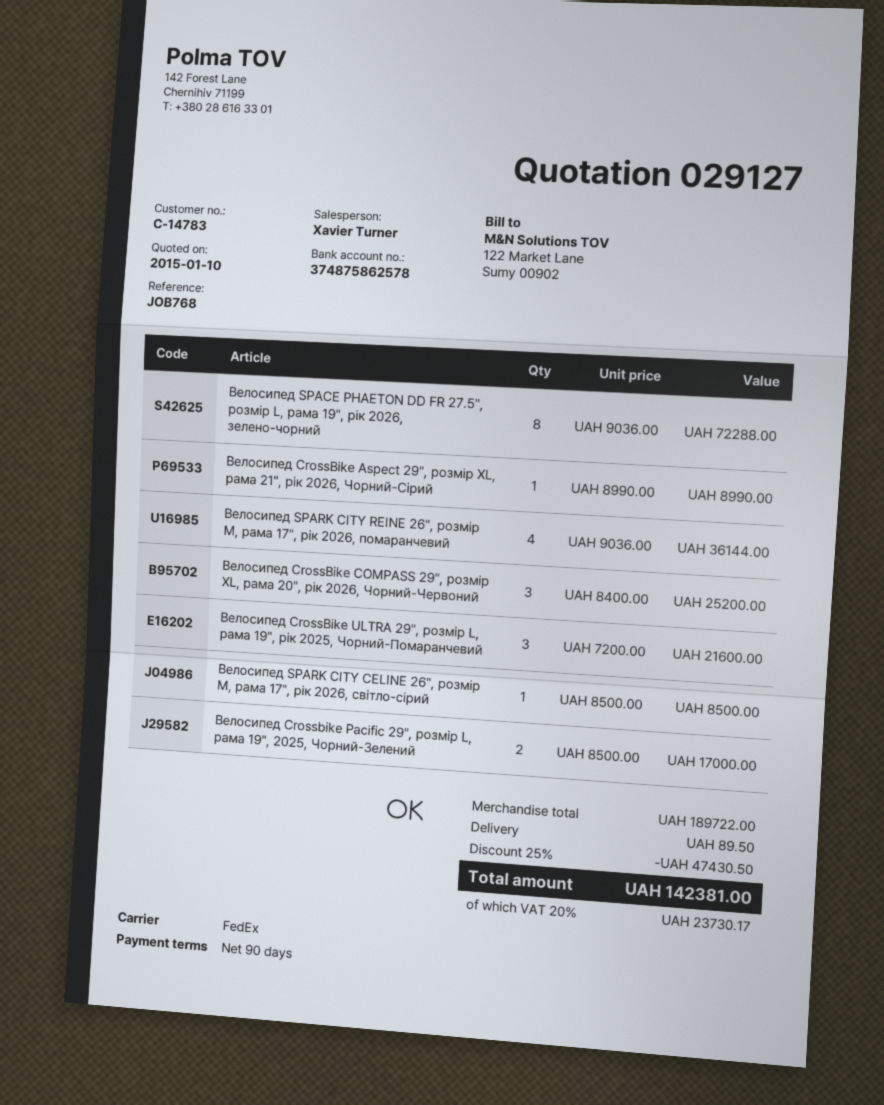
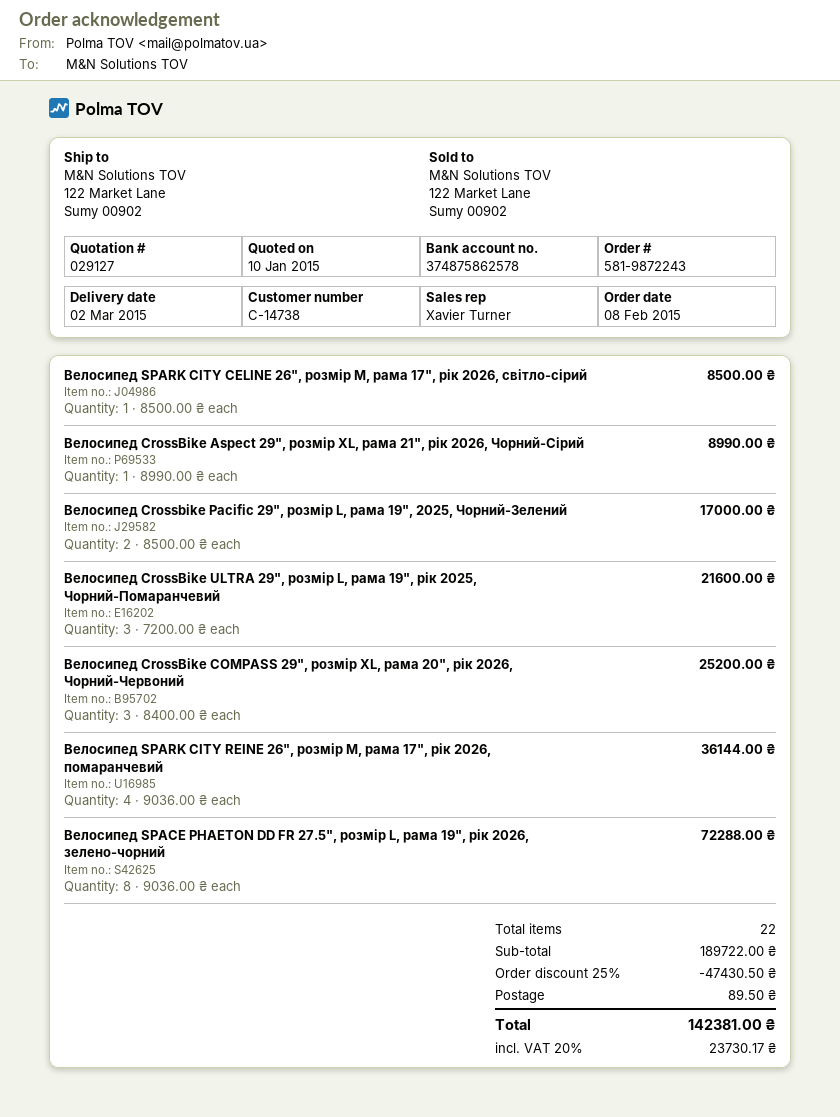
customer number: C-14783 -> C-14738

